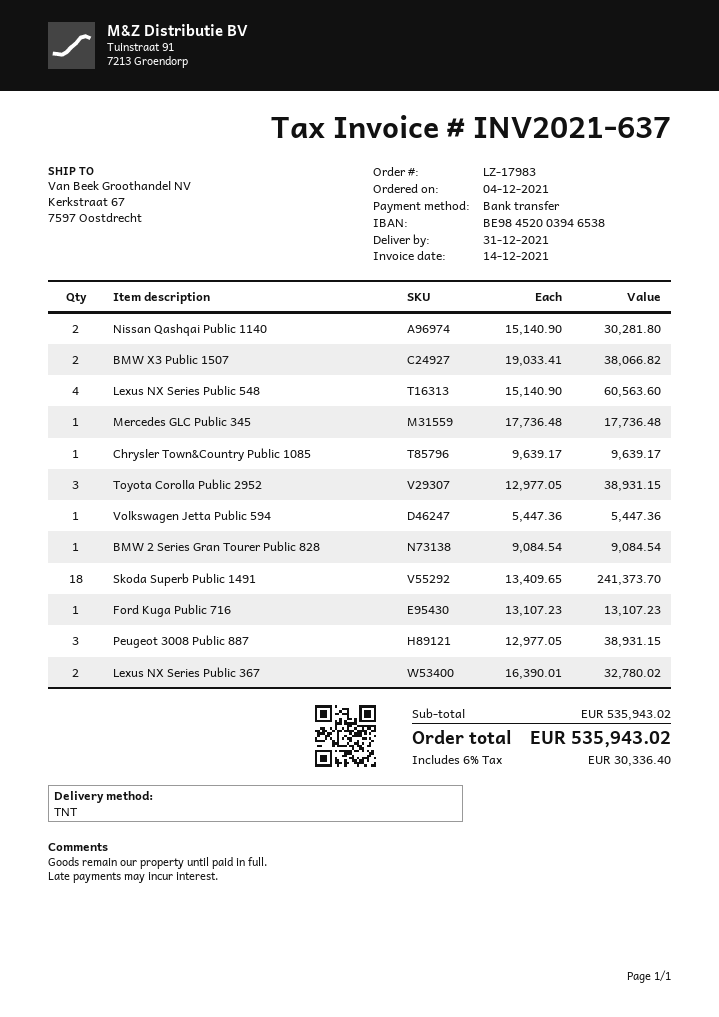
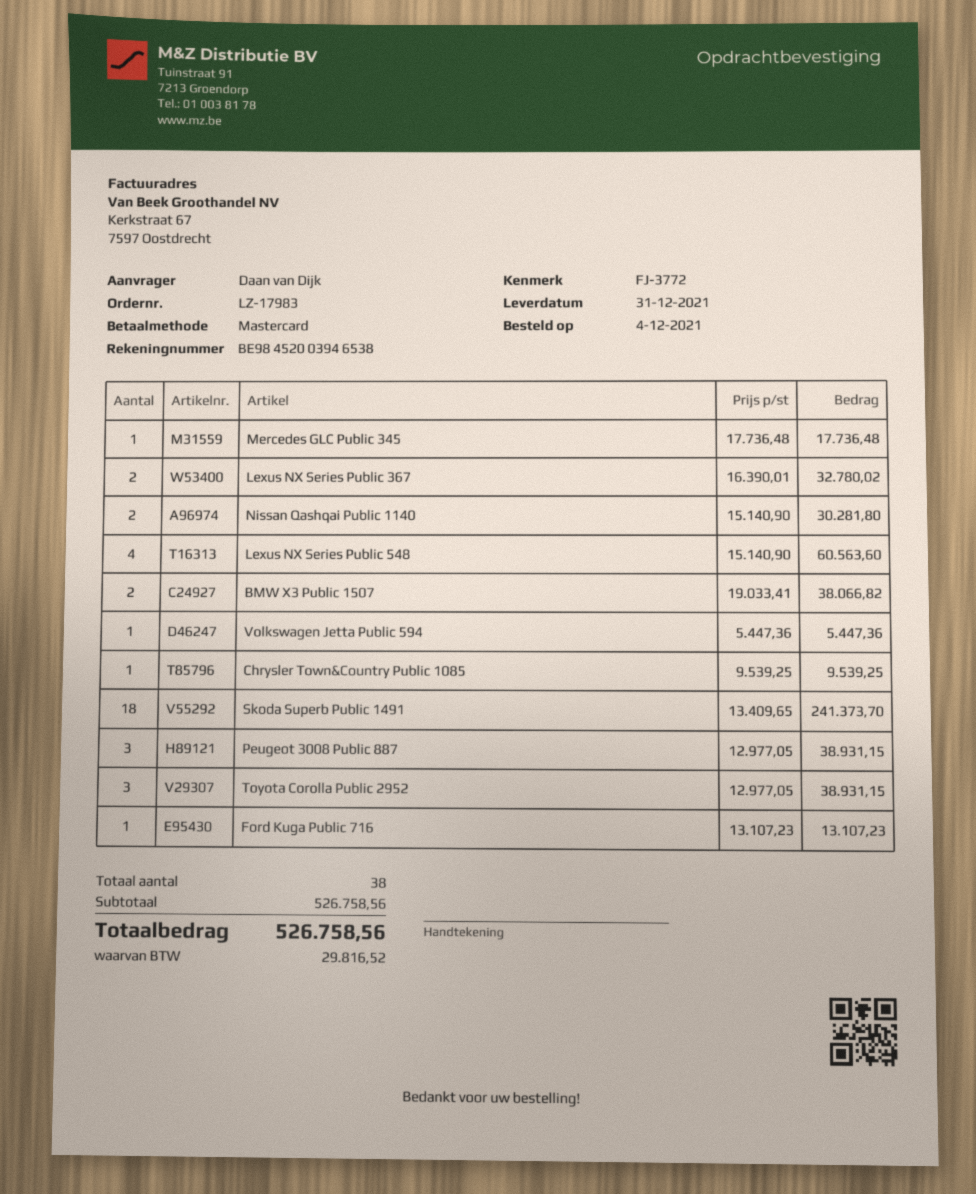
payment method: bank transfer -> Mastercard
Chrysler Town&Country Public 1085: 1 x 9639.17 = 9639.17 -> 1 x 9539.25 = 9539.25
BMW 2 Series Gran Tourer Public 828: 1 x 9084.54 = 9084.54 -> none
subtotal: 535943.02 -> 526758.56
tax: 30336.40 -> 29816.52
total: 535943.02 -> 526758.56

